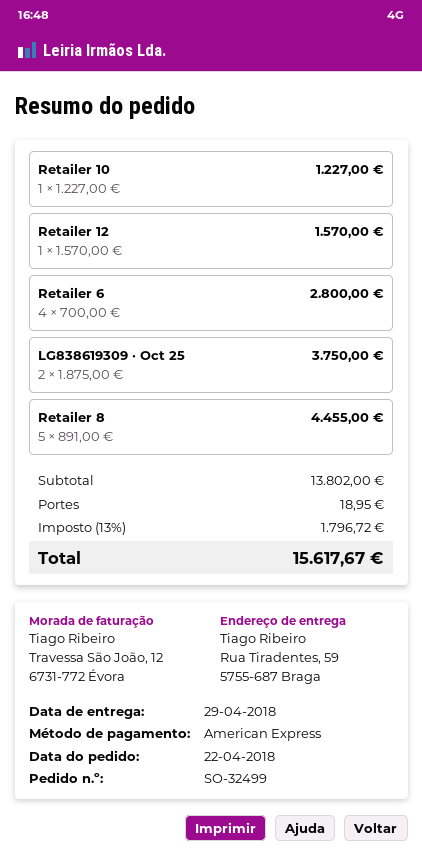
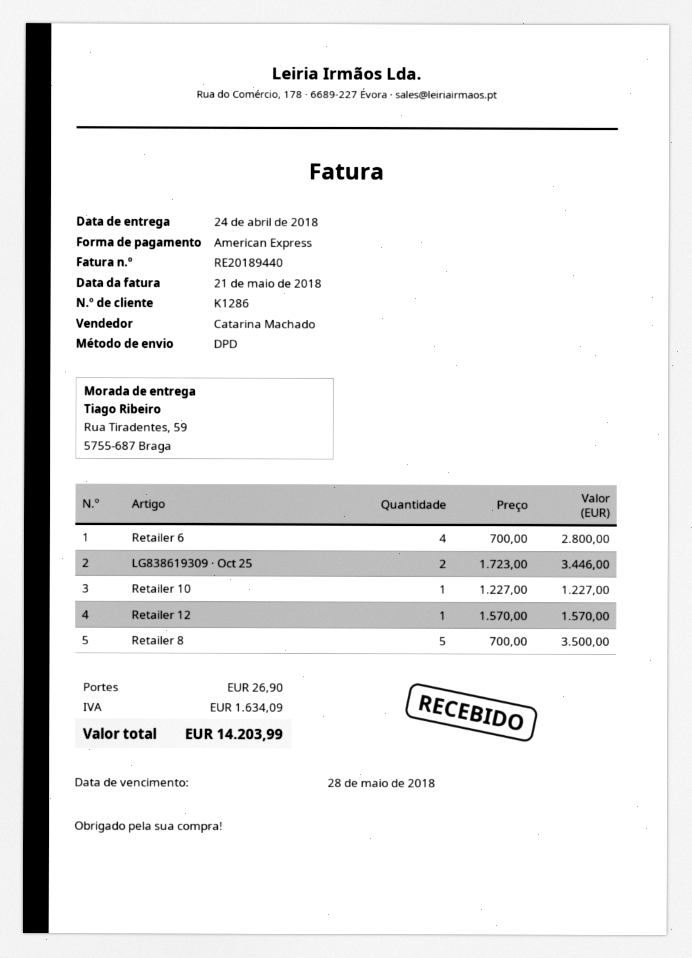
delivery date: 2018-04-29 -> 2018-04-24
LG838619309 · Oct 25: 2 x 1875.00 = 3750.00 -> 2 x 1723.00 = 3446.00
Retailer 8: 5 x 891.00 = 4455.00 -> 5 x 700.00 = 3500.00
shipping: 18.95 -> 26.90
tax: 1796.72 -> 1634.09
total: 15617.67 -> 14203.99

